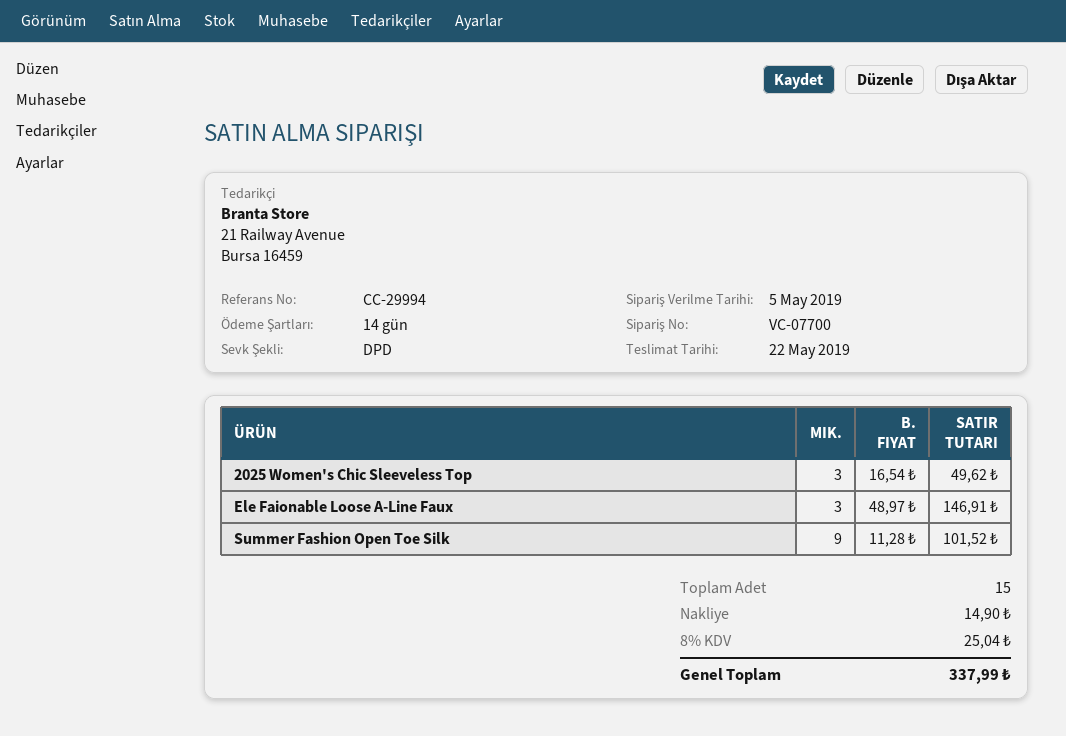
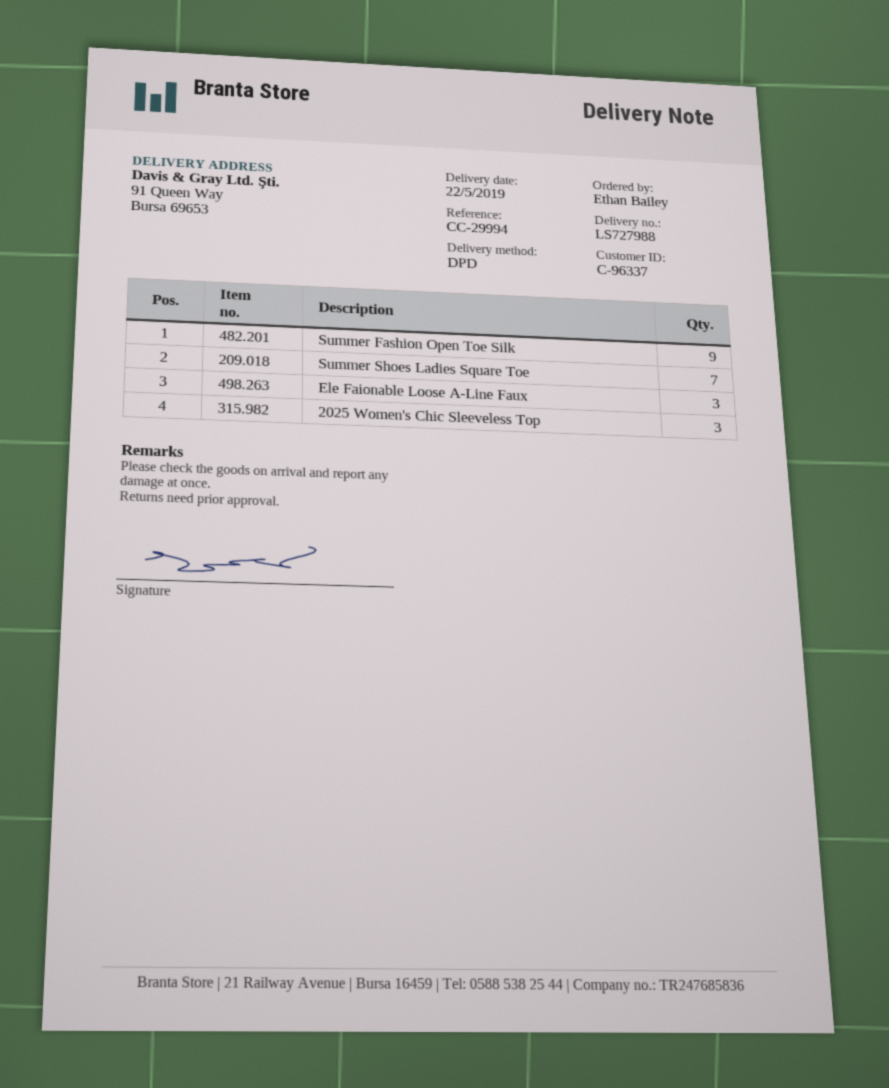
Summer Shoes Ladies Square Toe: none -> 7

